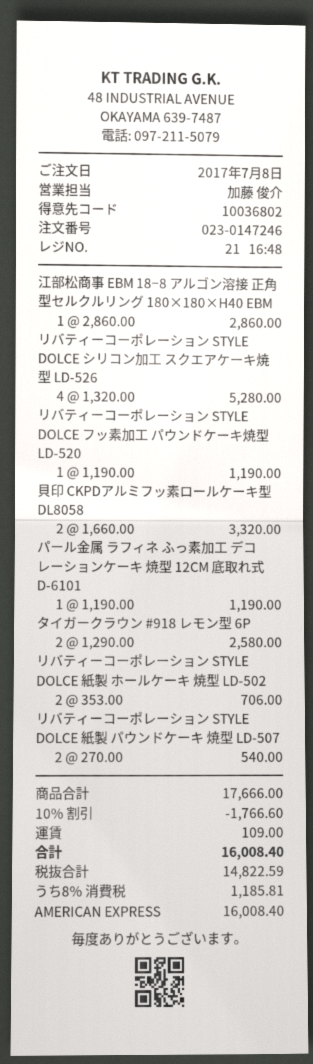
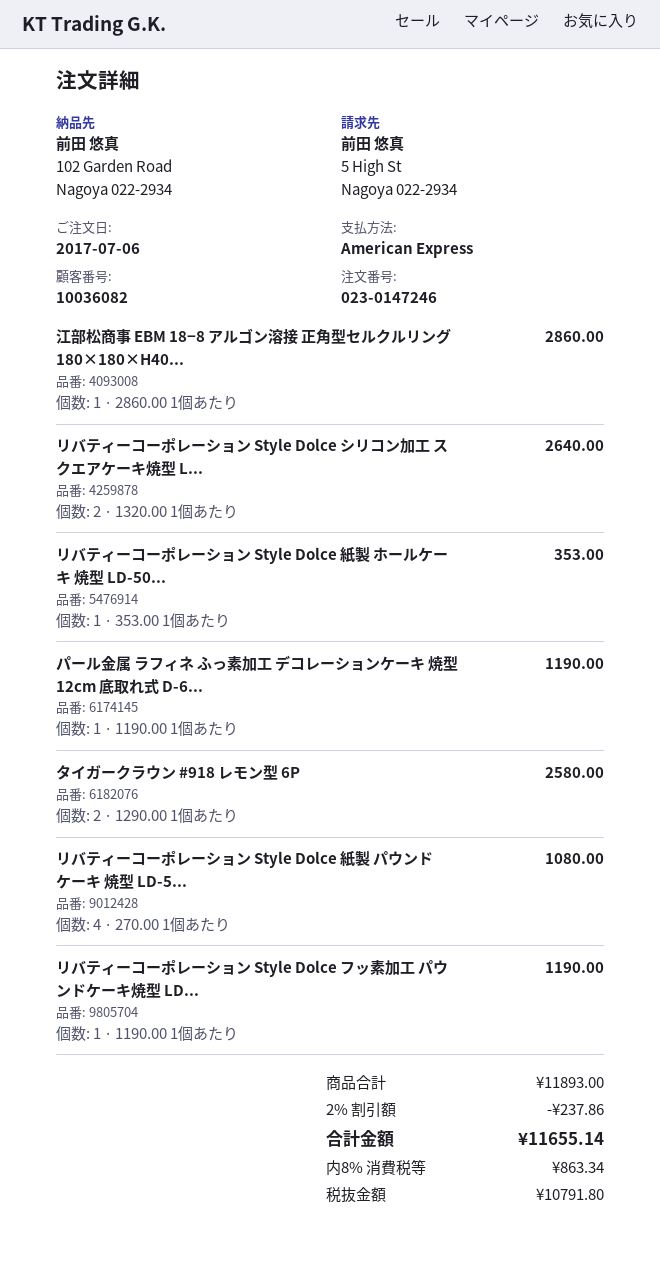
order date: 2017-07-08 -> 2017-07-06
customer number: 10036802 -> 10036082
リバティーコーポレーション STYLE DOLCE シリコン加工 スクエアケーキ焼型 LD-526: 4 x 1320.00 = 5280.00 -> 2 x 1320.00 = 2640.00
貝印 CKPDアルミフッ素ロールケーキ型 DL8058: 2 x 1660.00 = 3320.00 -> none
リバティーコーポレーション STYLE DOLCE 紙製 ホールケーキ 焼型 LD-502: 2 x 353.00 = 706.00 -> 1 x 353.00 = 353.00
リバティーコーポレーション STYLE DOLCE 紙製 パウンドケーキ 焼型 LD-507: 2 x 270.00 = 540.00 -> 4 x 270.00 = 1080.00
subtotal: 17666.00 -> 11893.00
discount: 10% = 1766.60 -> 2% = 237.86
shipping: 109.00 -> none
net: 14822.59 -> 10791.80
tax: 8% = 1185.81 -> 8% = 863.34
total: 16008.40 -> 11655.14

